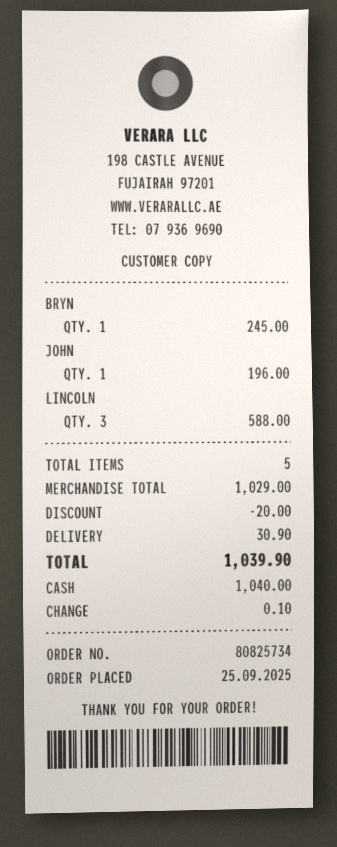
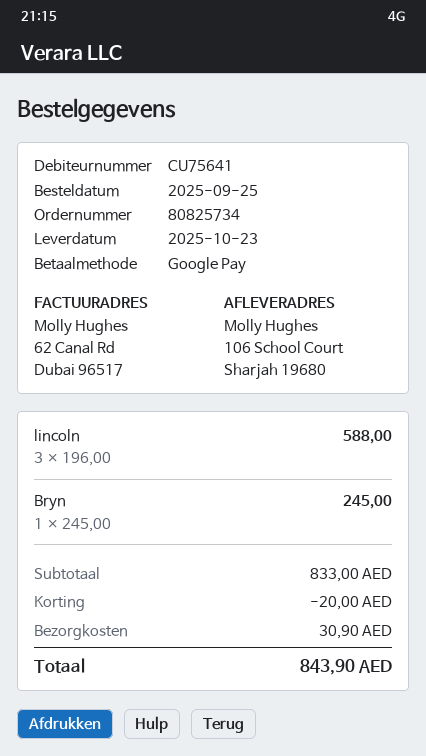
payment method: cash -> Google Pay
JOHN: 1 for 196.00 -> none
subtotal: 1029.00 -> 833.00
total: 1039.90 -> 843.90

